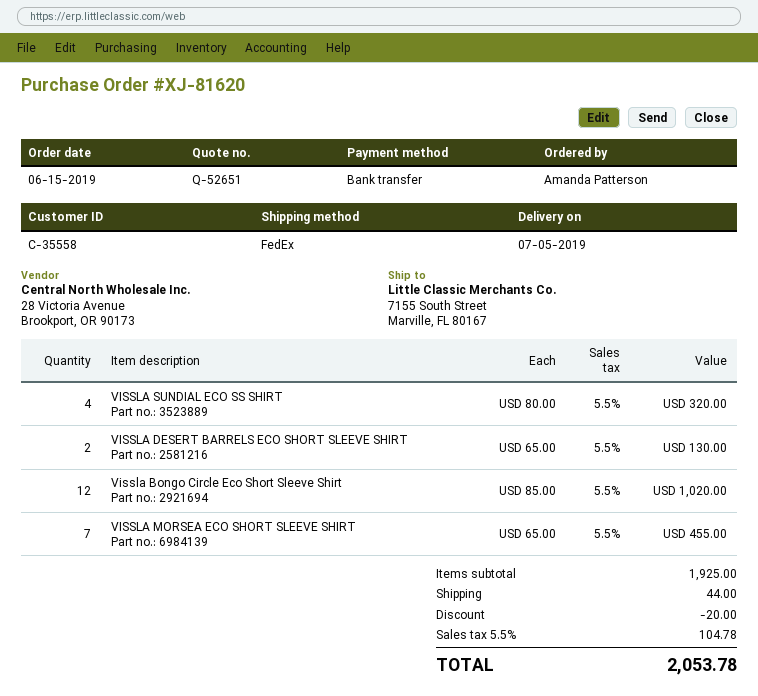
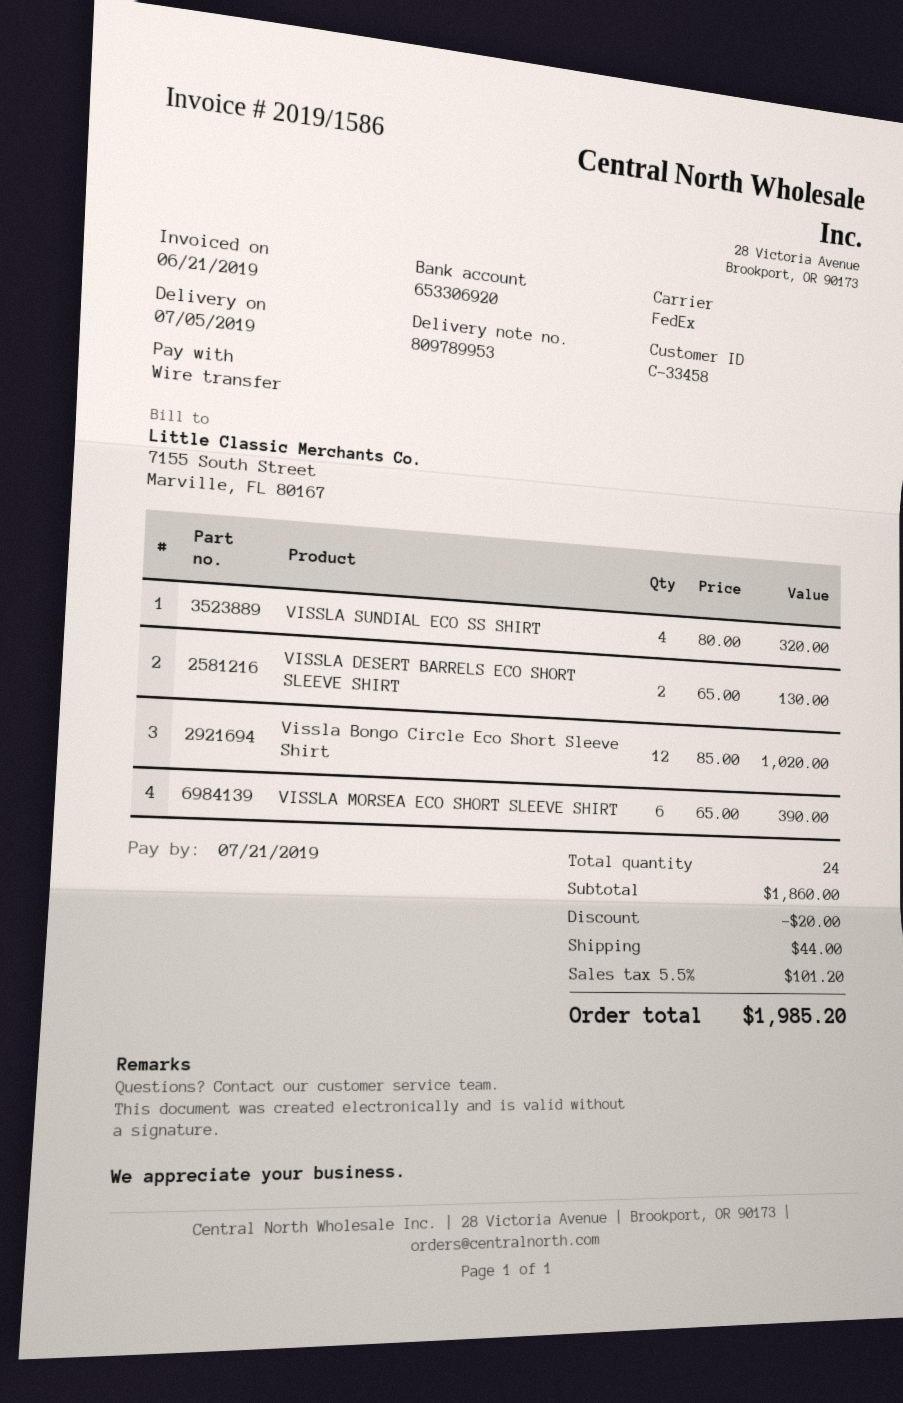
customer number: C-35558 -> C-33458
VISSLA MORSEA ECO SHORT SLEEVE SHIRT: 7 x 65.00 = 455.00 -> 6 x 65.00 = 390.00
subtotal: 1925.00 -> 1860.00
tax: 5.5% = 104.78 -> 5.5% = 101.20
total: 2053.78 -> 1985.20

